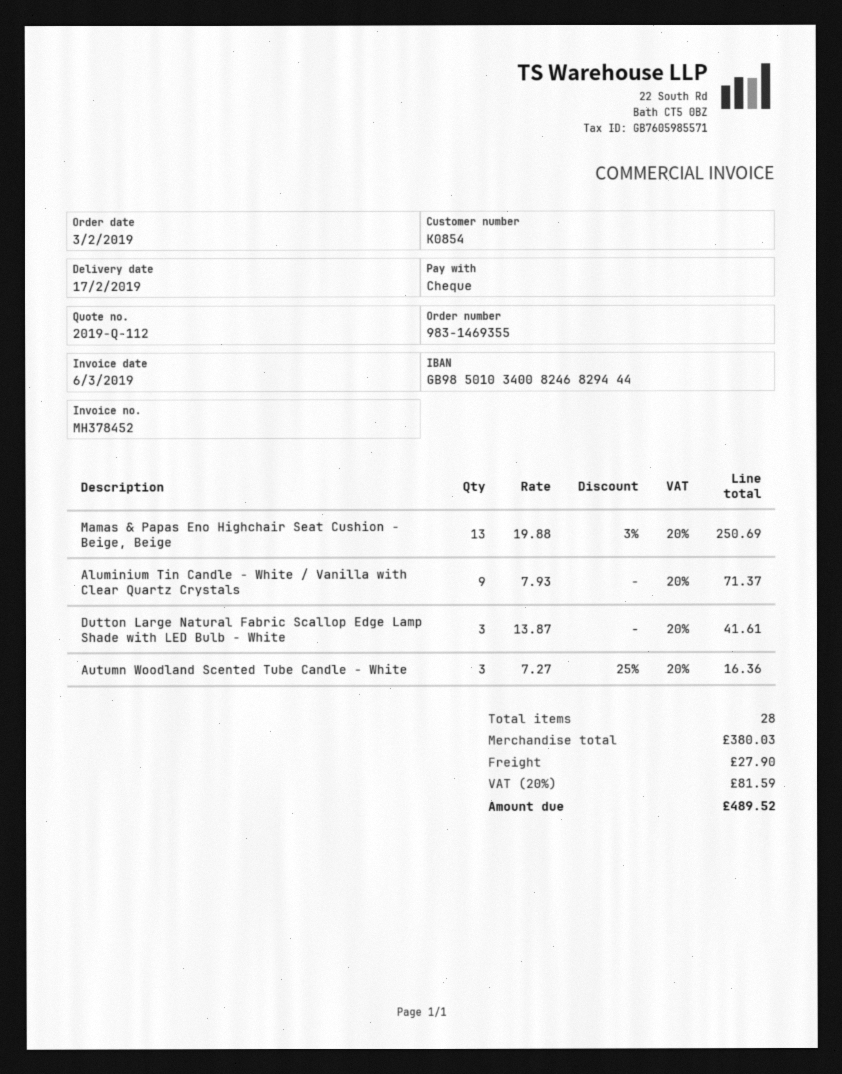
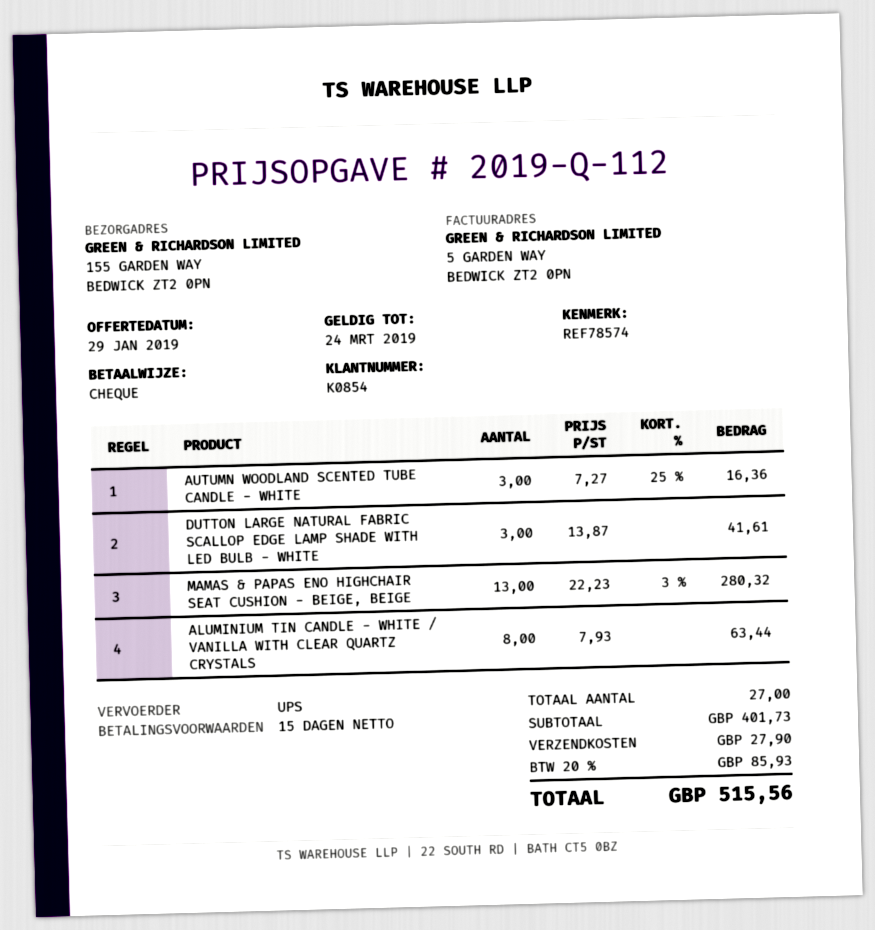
Mamas & Papas Eno Highchair Seat Cushion - Beige, Beige: 13 x 19.88 - 3% = 250.69 -> 13 x 22.23 - 3% = 280.32
Aluminium Tin Candle - White / Vanilla with Clear Quartz Crystals: 9 x 7.93 = 71.37 -> 8 x 7.93 = 63.44
total quantity: 28 -> 27
subtotal: 380.03 -> 401.73
tax: 20% = 81.59 -> 20% = 85.93
total: 489.52 -> 515.56

